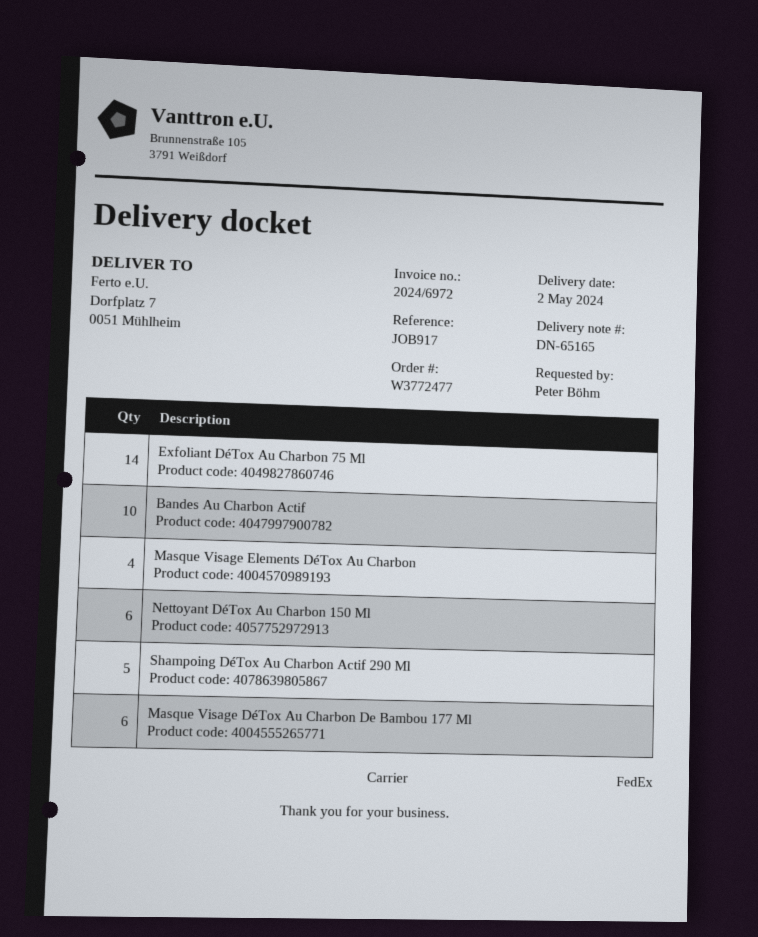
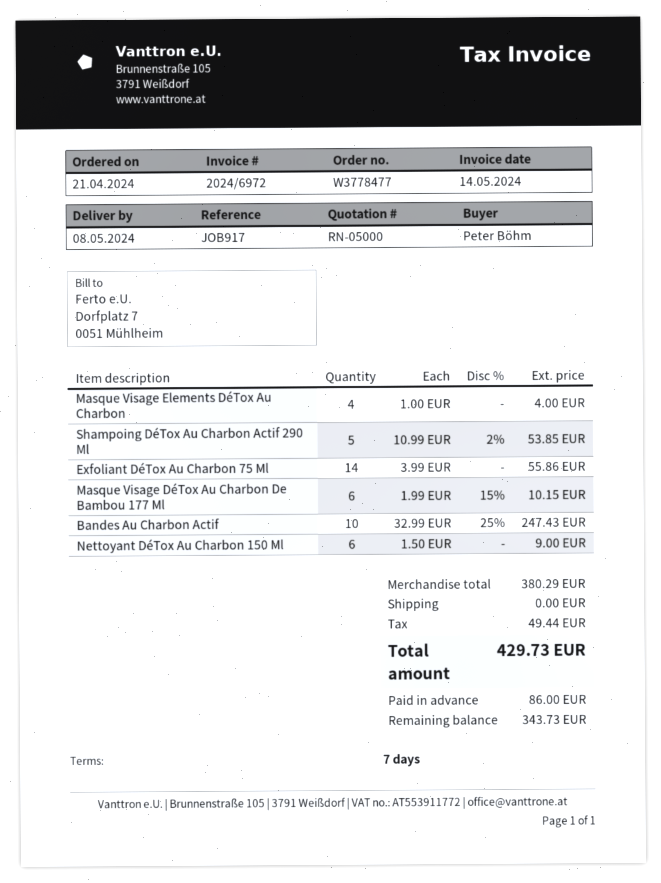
order number: W3772477 -> W3778477
delivery date: 2024-05-02 -> 2024-05-08

